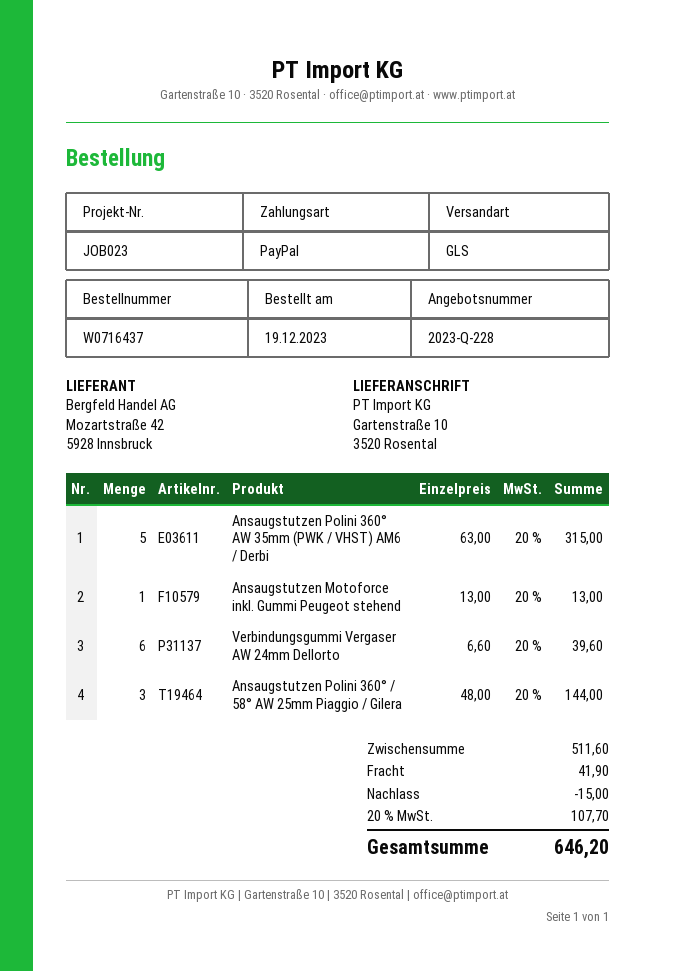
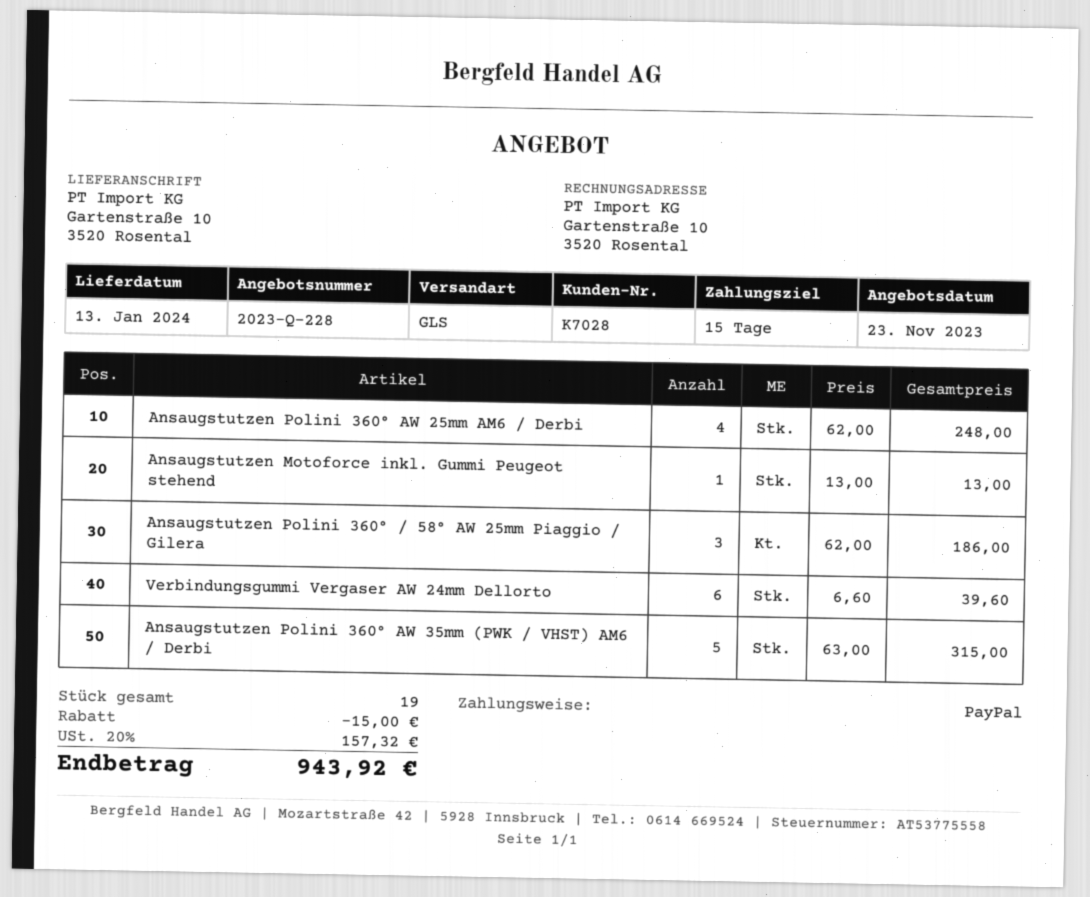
Ansaugstutzen Polini 360° / 58° AW 25mm Piaggio / Gilera: 3 x 48.00 = 144.00 -> 3 x 62.00 = 186.00
Ansaugstutzen Polini 360° AW 25mm AM6 / Derbi: none -> 4 x 62.00 = 248.00
shipping: 41.90 -> none
tax: 20% = 107.70 -> 20% = 157.32
total: 646.20 -> 943.92

